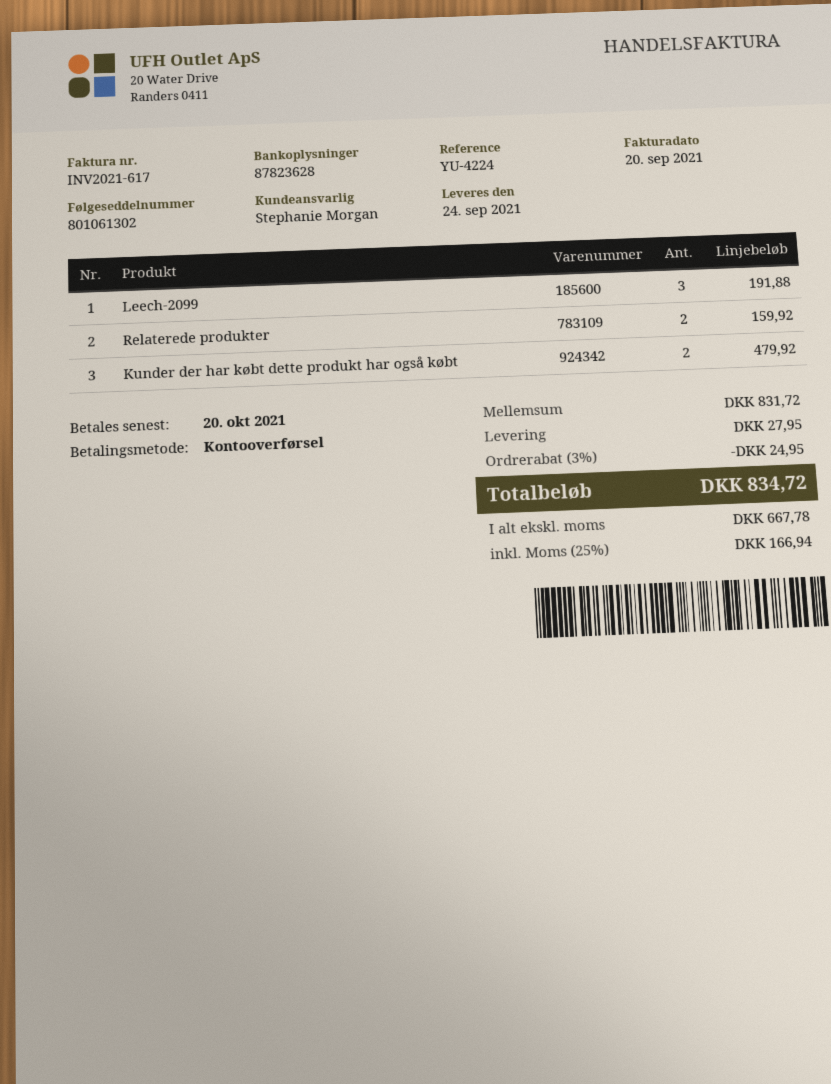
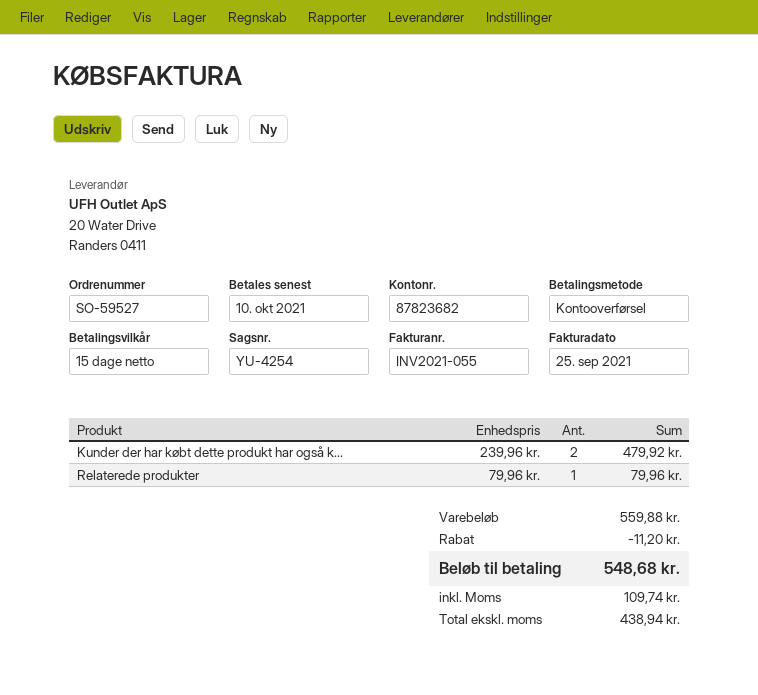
invoice number: INV2021-617 -> INV2021-055
invoice date: 2021-09-20 -> 2021-09-25
due date: 2021-10-20 -> 2021-10-10
reference: YU-4224 -> YU-4254
bank account: 87823628 -> 87823682
Leech-2099: 3 for 191.88 -> none
Relaterede produkter: 2 for 159.92 -> 1 for 79.96
subtotal: 831.72 -> 559.88
discount: 24.95 -> 11.20
shipping: 27.95 -> none
net: 667.78 -> 438.94
tax: 166.94 -> 109.74
total: 834.72 -> 548.68

